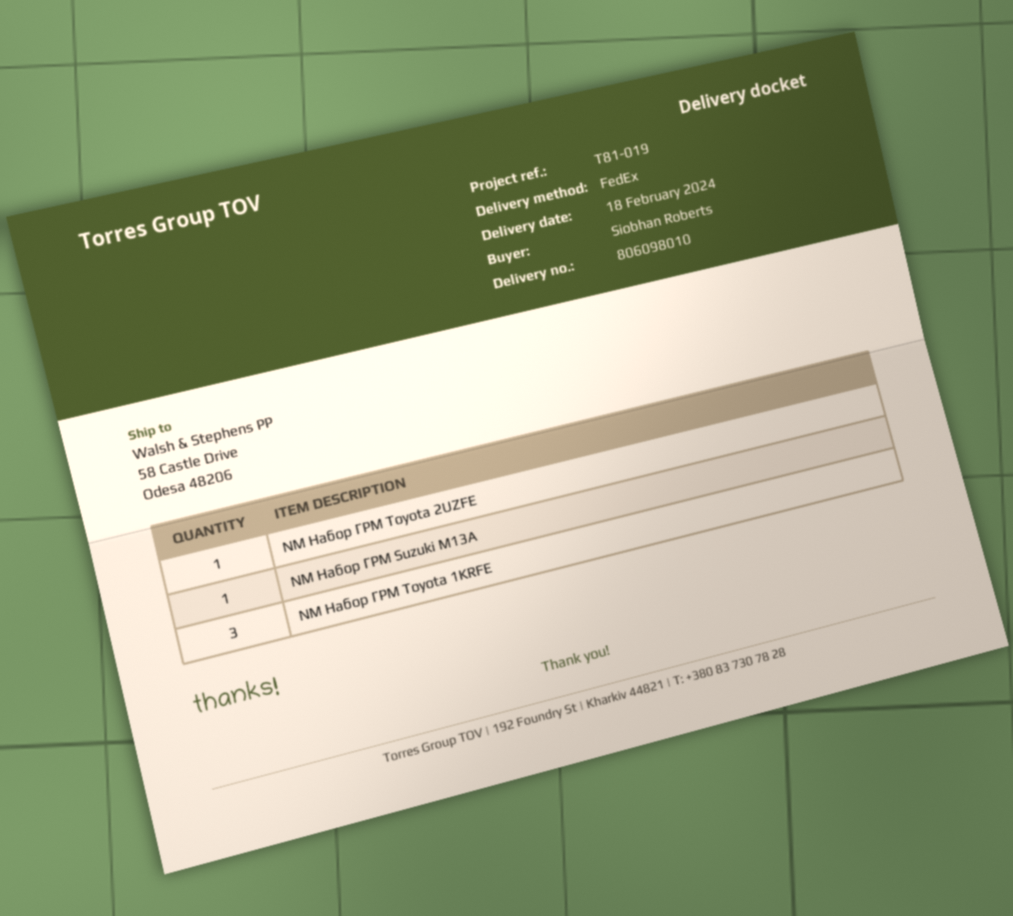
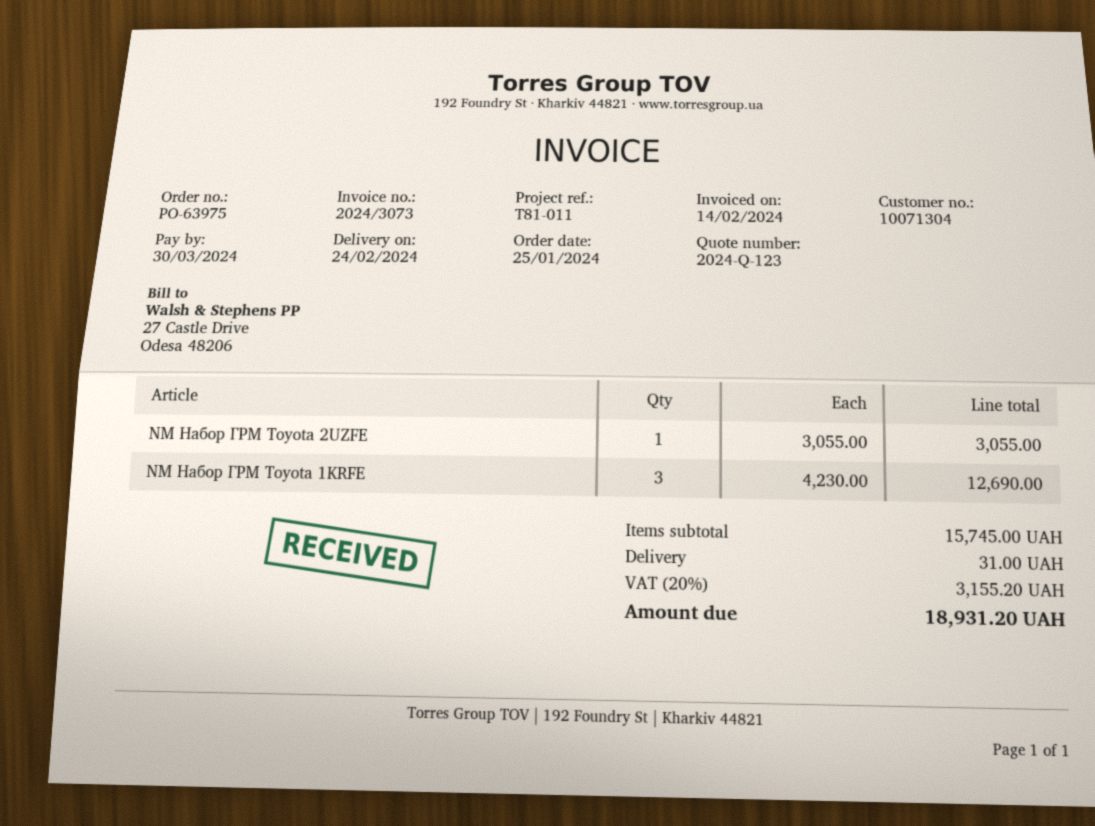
delivery date: 2024-02-18 -> 2024-02-24
reference: T81-019 -> T81-011
NM Набор ГРМ Suzuki M13A: 1 -> none

